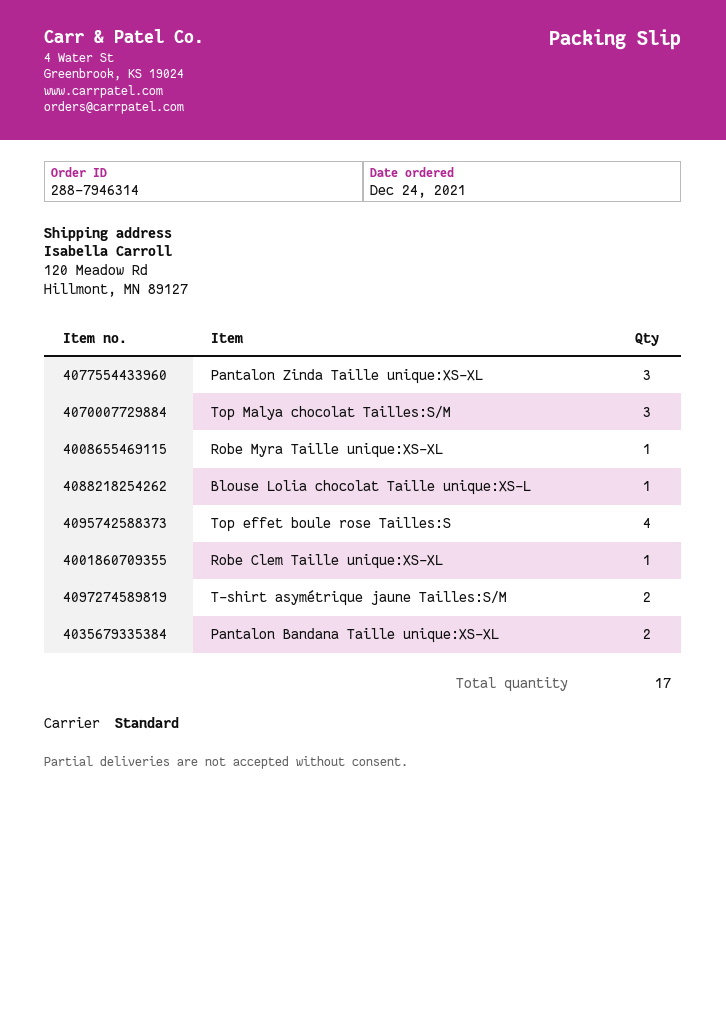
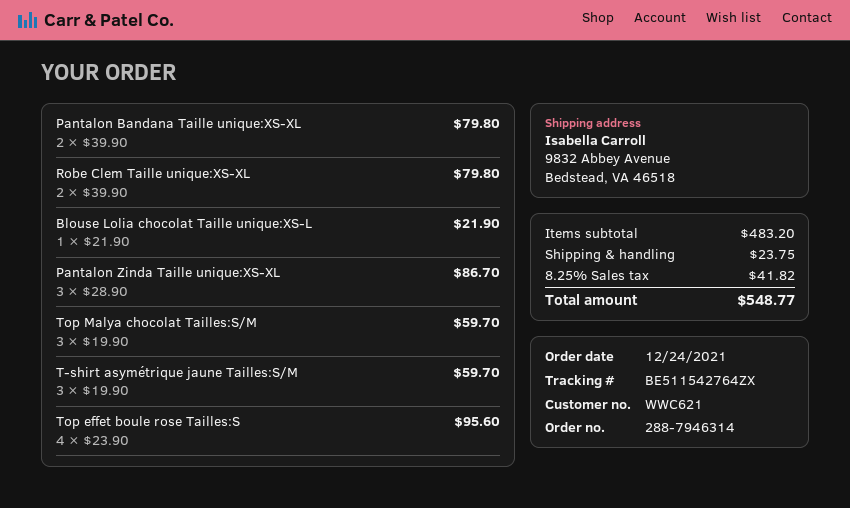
ship to: 120 Meadow Rd, Hillmont, MN 89127 -> 9832 Abbey Avenue, Bedstead, VA 46518
Robe Myra Taille unique:XS-XL: 1 -> none
Robe Clem Taille unique:XS-XL: 1 -> 2
T-shirt asymétrique jaune Tailles:S/M: 2 -> 3

